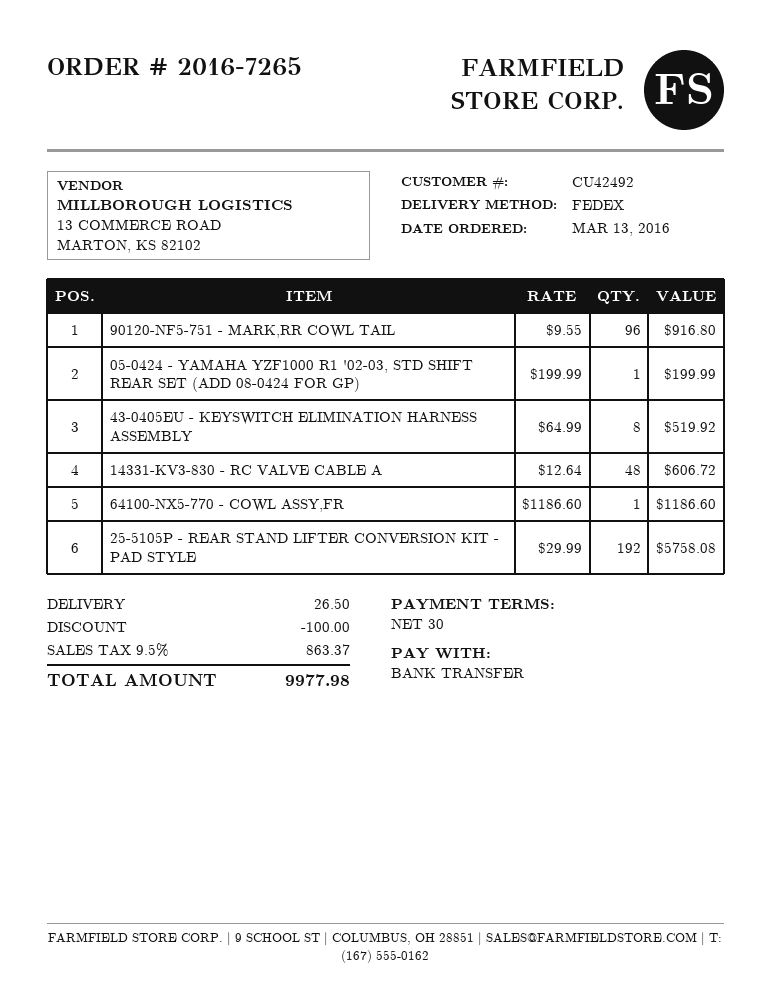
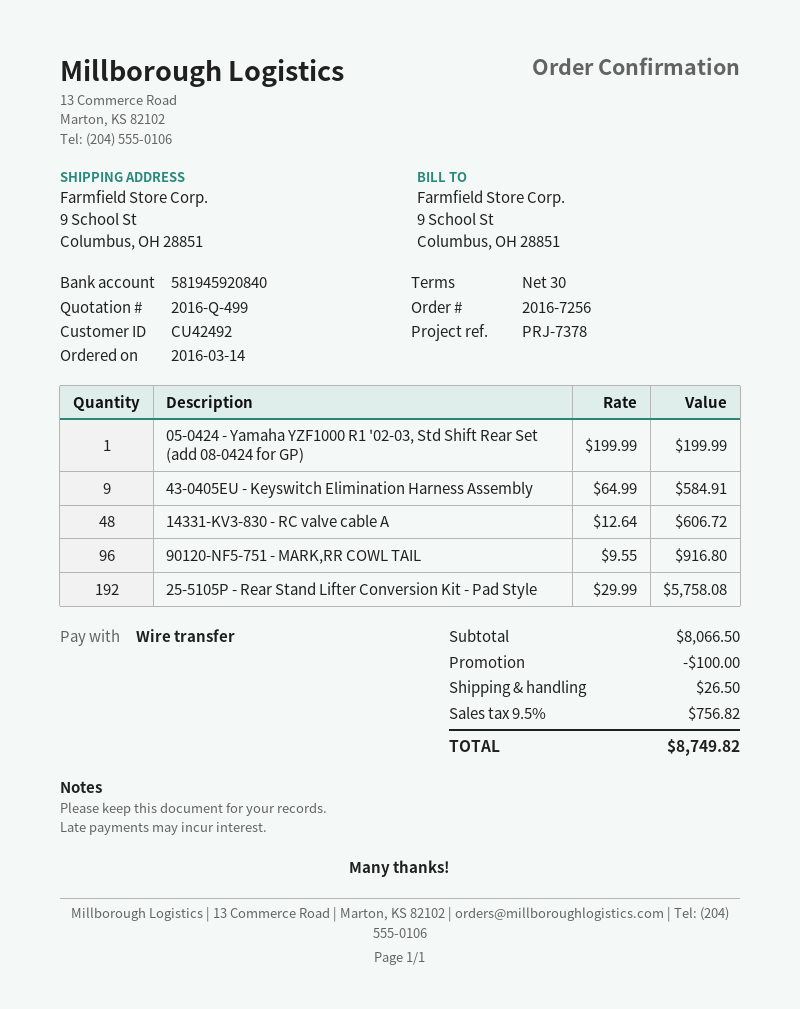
order number: 2016-7265 -> 2016-7256
order date: 2016-03-13 -> 2016-03-14
43-0405EU - KEYSWITCH ELIMINATION HARNESS ASSEMBLY: 8 x 64.99 = 519.92 -> 9 x 64.99 = 584.91
64100-NX5-770 - COWL ASSY,FR: 1 x 1186.60 = 1186.60 -> none
tax: 9.5% = 863.37 -> 9.5% = 756.82
total: 9977.98 -> 8749.82

